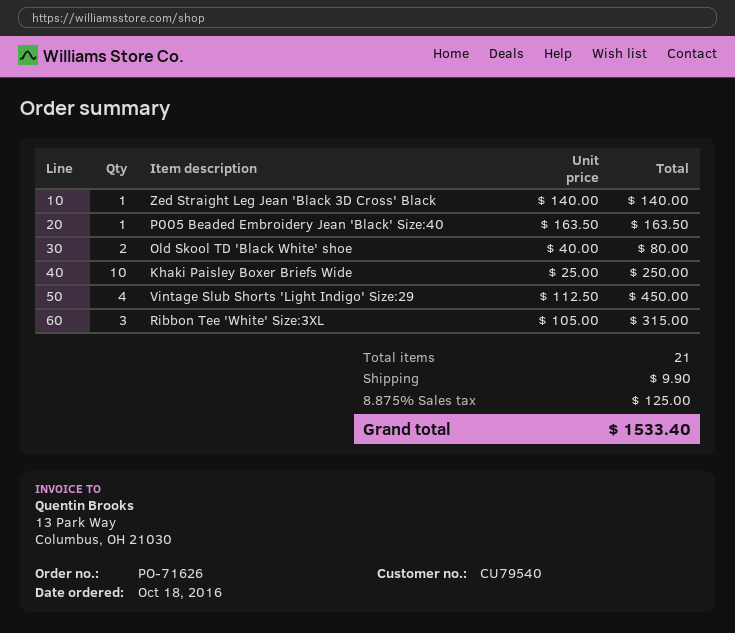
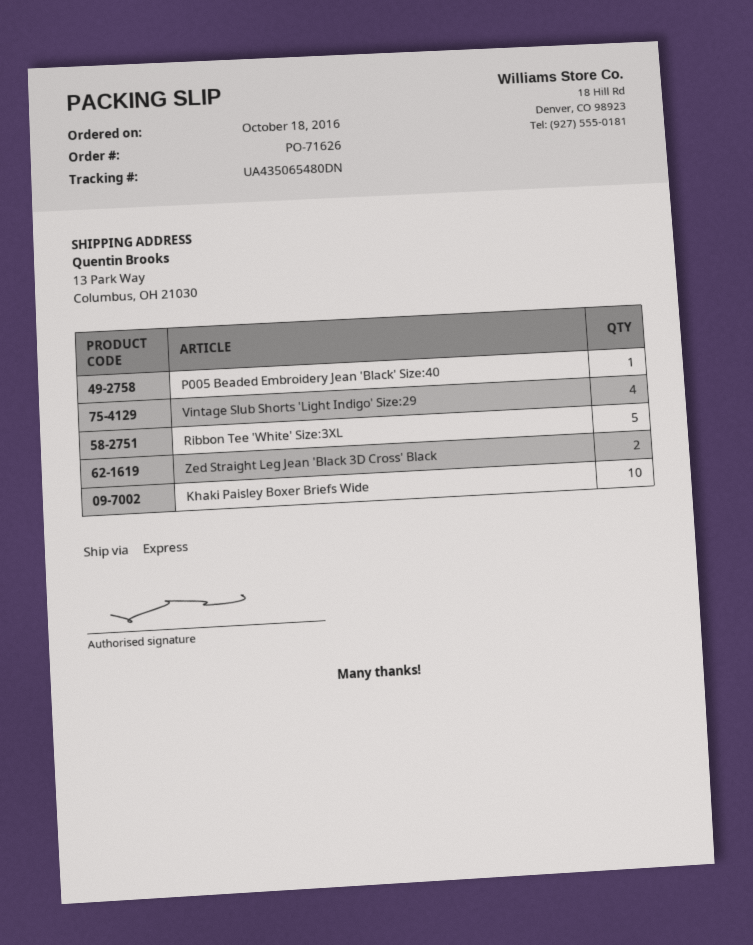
Zed Straight Leg Jean 'Black 3D Cross' Black: 1 -> 2
Old Skool TD 'Black White' shoe: 2 -> none
Ribbon Tee 'White' Size:3XL: 3 -> 5

